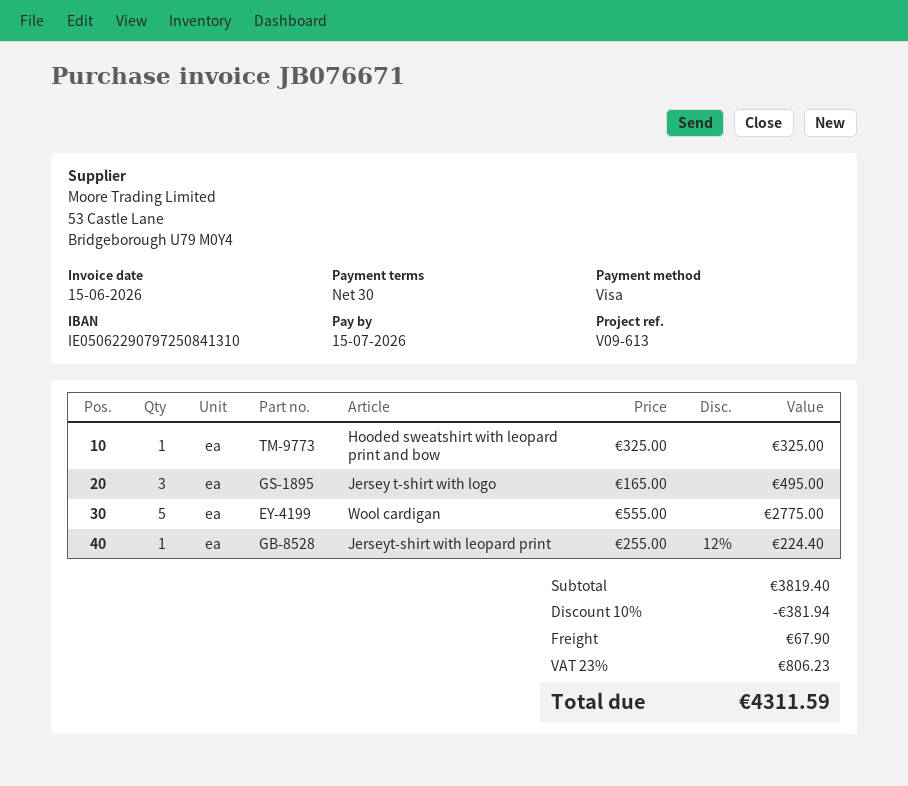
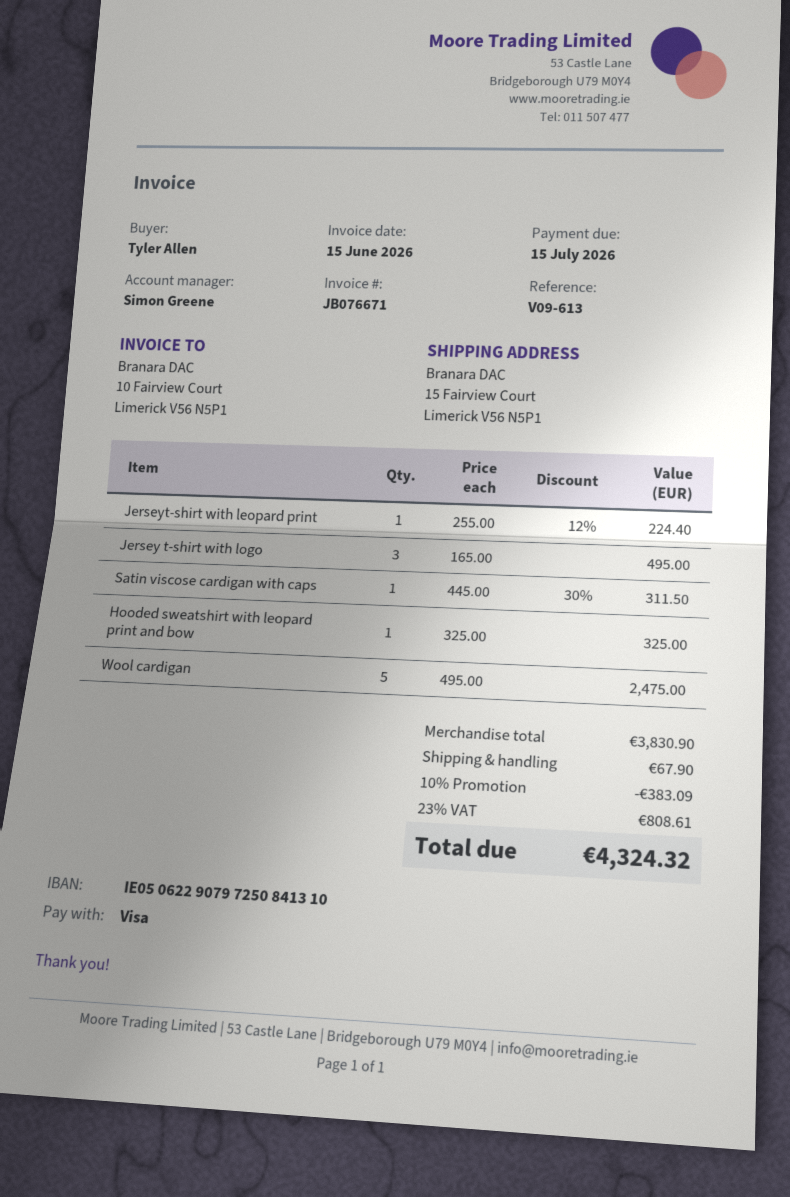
Wool cardigan: 5 x 555.00 = 2775.00 -> 5 x 495.00 = 2475.00
Satin viscose cardigan with caps: none -> 1 x 445.00 - 30% = 311.50
subtotal: 3819.40 -> 3830.90
discount: 10% = 381.94 -> 10% = 383.09
tax: 23% = 806.23 -> 23% = 808.61
total: 4311.59 -> 4324.32

